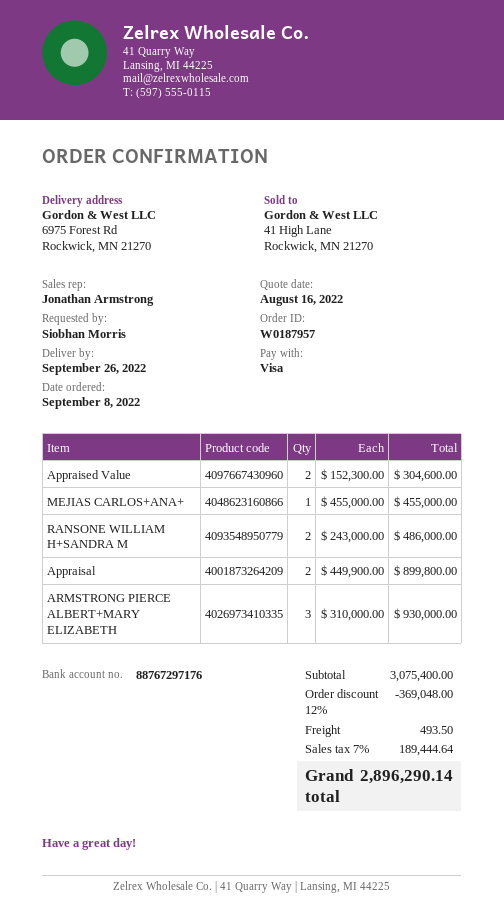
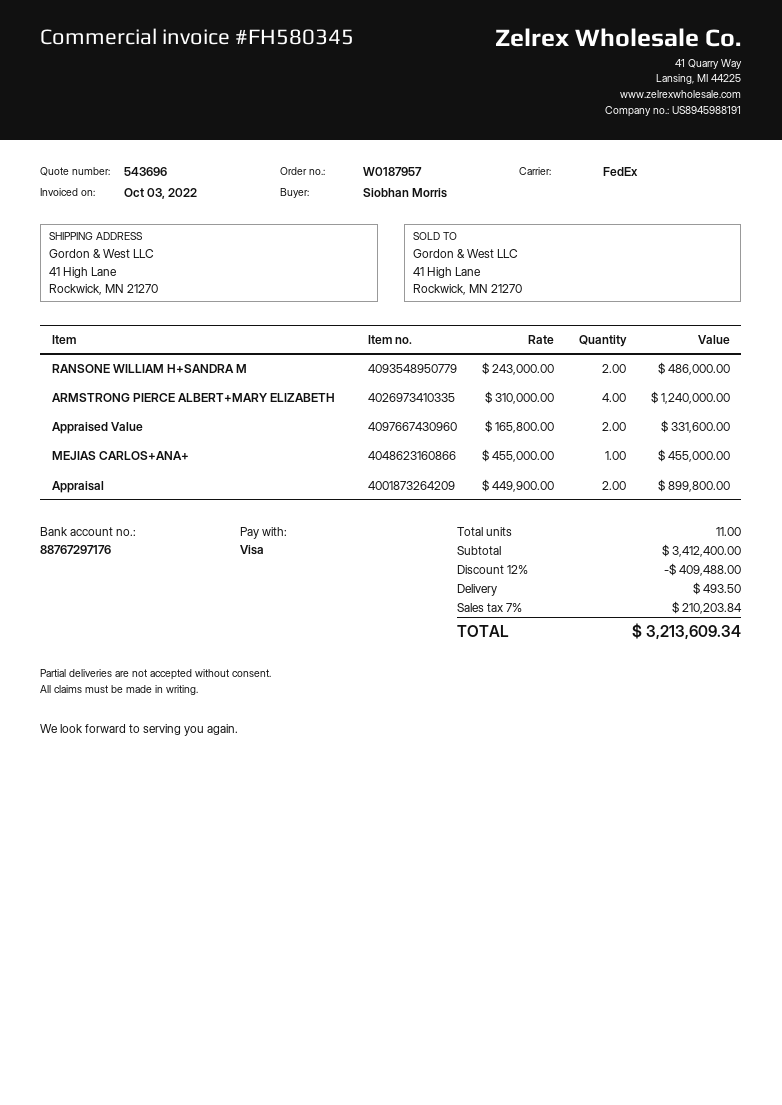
ship to: 6975 Forest Rd, Rockwick, MN 21270 -> 41 High Lane, Rockwick, MN 21270
Appraised Value: 2 x 152300.00 = 304600.00 -> 2 x 165800.00 = 331600.00
ARMSTRONG PIERCE ALBERT+MARY ELIZABETH: 3 x 310000.00 = 930000.00 -> 4 x 310000.00 = 1240000.00
subtotal: 3075400.00 -> 3412400.00
discount: 12% = 369048.00 -> 12% = 409488.00
tax: 7% = 189444.64 -> 7% = 210203.84
total: 2896290.14 -> 3213609.34

